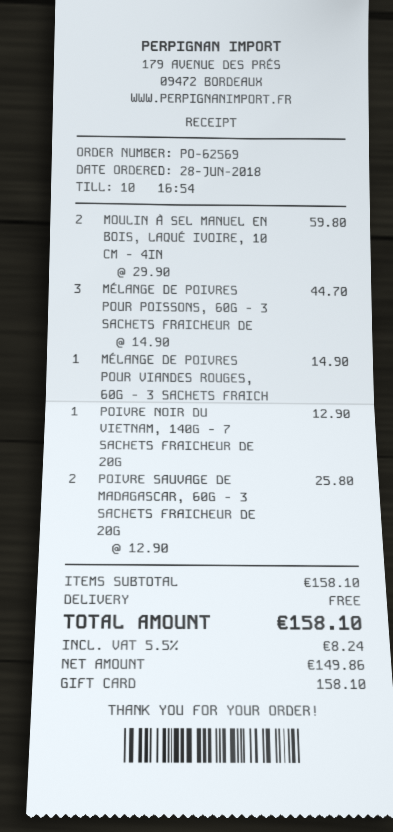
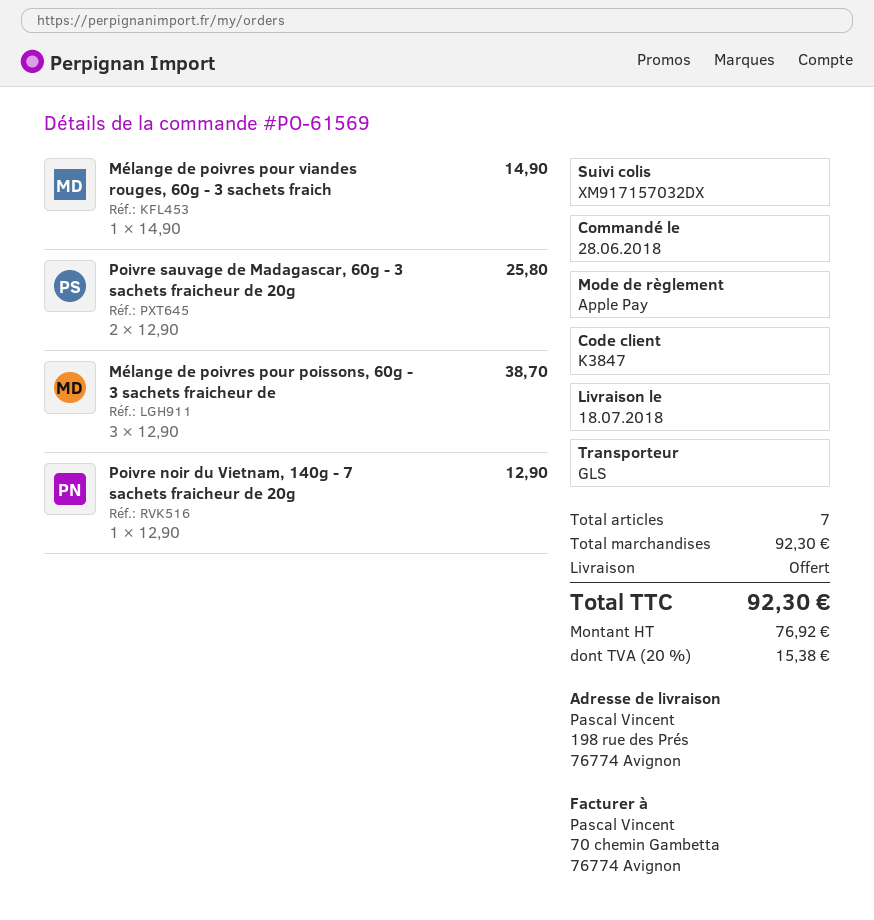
order number: PO-62569 -> PO-61569
payment method: gift card -> Apple Pay
MOULIN À SEL MANUEL EN BOIS, LAQUÉ IVOIRE, 10 CM - 4IN: 2 x 29.90 = 59.80 -> none
MÉLANGE DE POIVRES POUR POISSONS, 60G - 3 SACHETS FRAICHEUR DE: 3 x 14.90 = 44.70 -> 3 x 12.90 = 38.70
subtotal: 158.10 -> 92.30
net: 149.86 -> 76.92
tax: 5.5% = 8.24 -> 20% = 15.38
total: 158.10 -> 92.30

